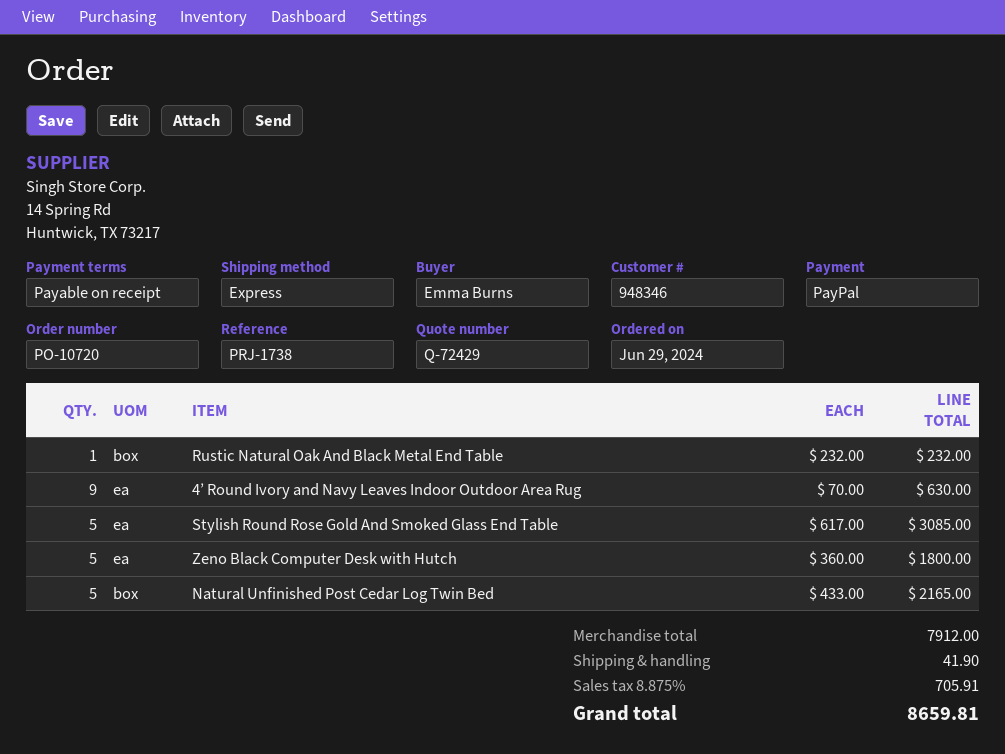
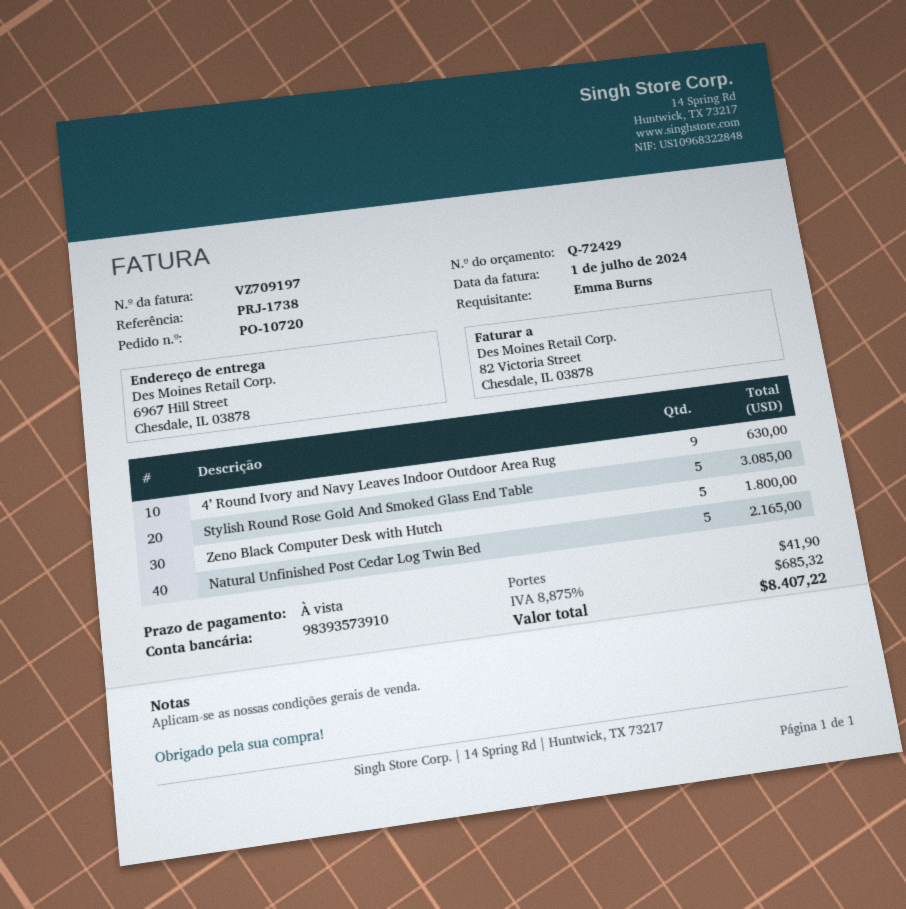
Rustic Natural Oak And Black Metal End Table: 1 for 232.00 -> none
tax: 8.875% = 705.91 -> 8.875% = 685.32
total: 8659.81 -> 8407.22

